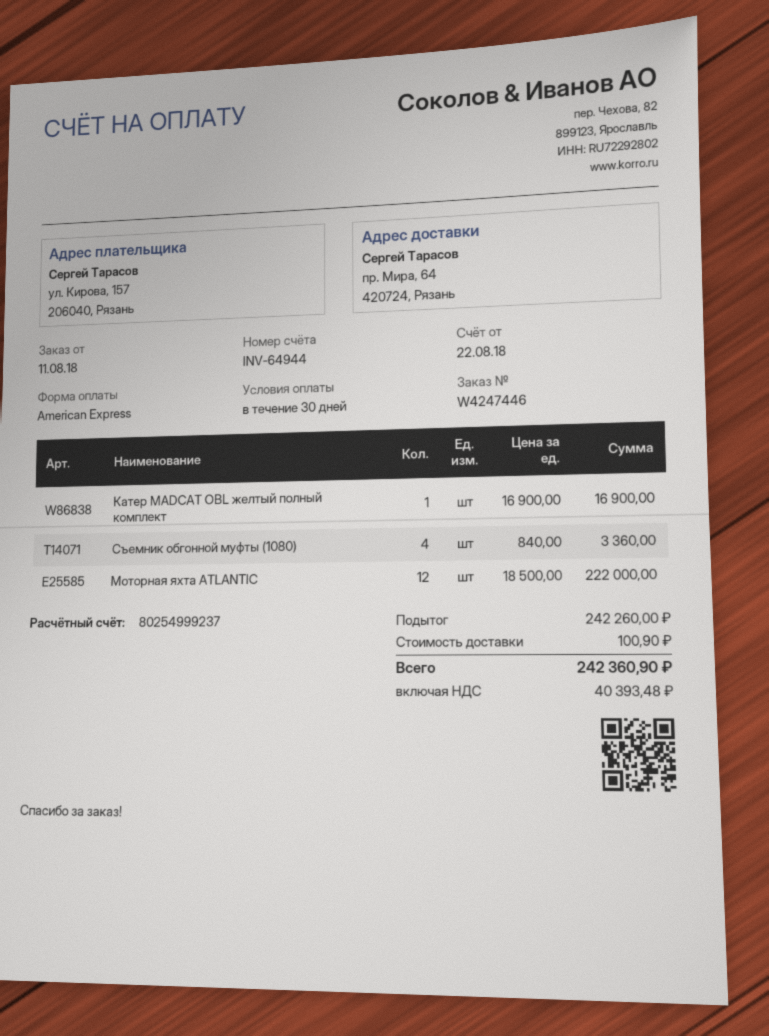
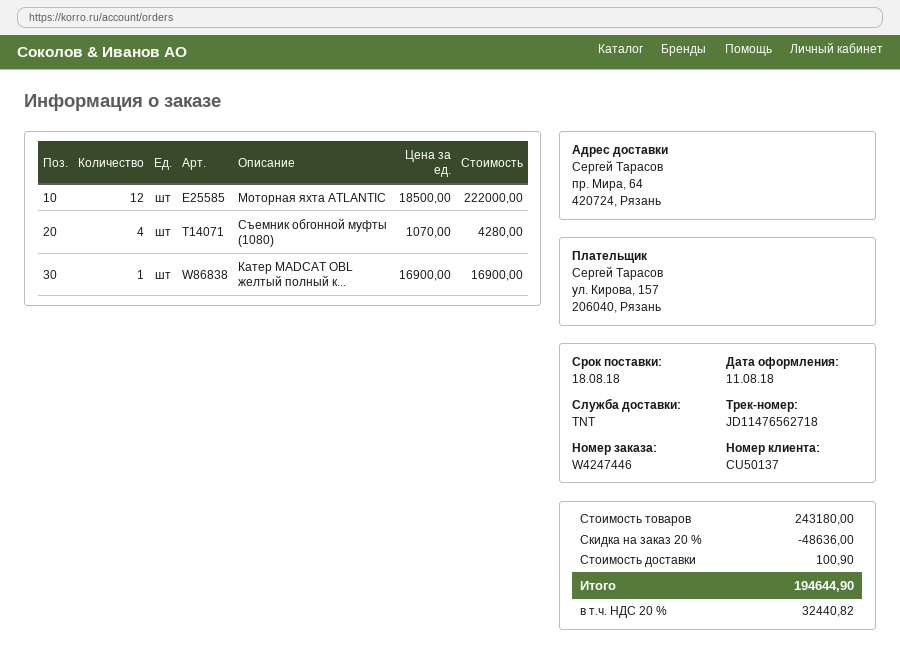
Съемник обгонной муфты (1080): 4 x 840.00 = 3360.00 -> 4 x 1070.00 = 4280.00
subtotal: 242260.00 -> 243180.00
discount: none -> 20% = 48636.00
tax: 40393.48 -> 32440.82
total: 242360.90 -> 194644.90

